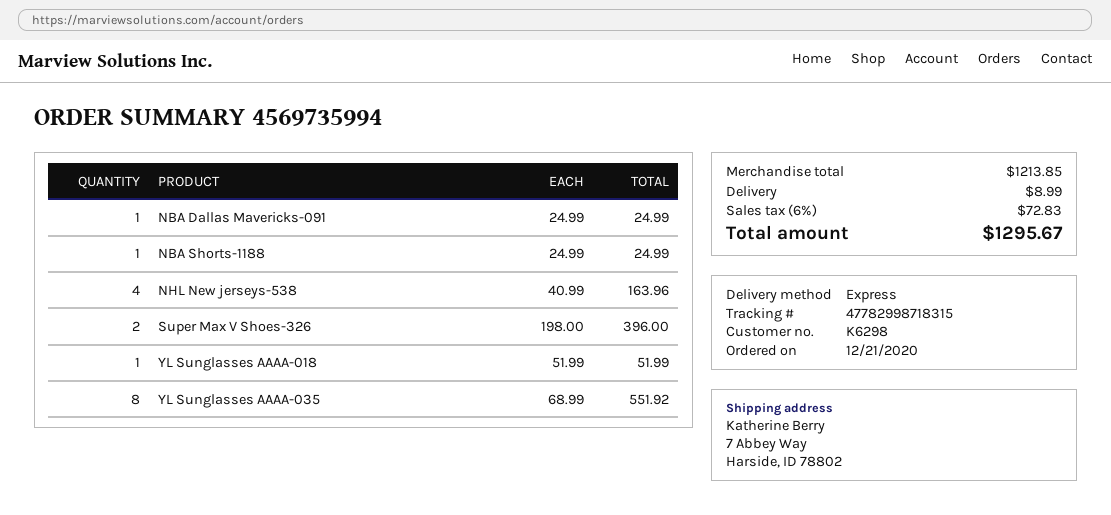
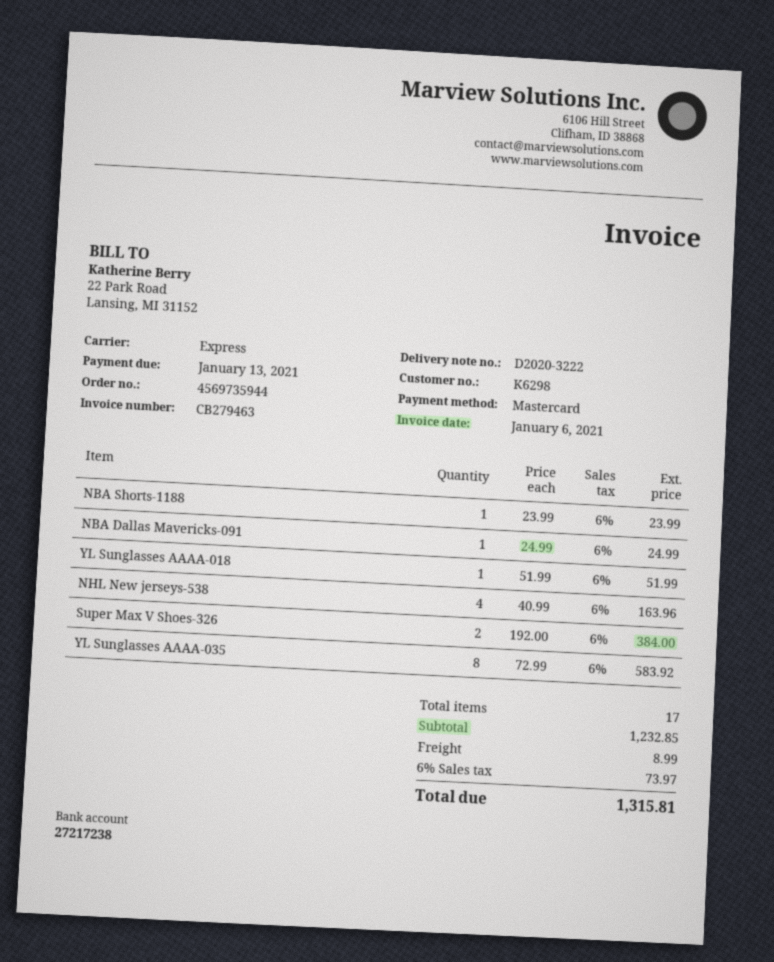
order number: 4569735994 -> 4569735944
NBA Shorts-1188: 1 x 24.99 = 24.99 -> 1 x 23.99 = 23.99
Super Max V Shoes-326: 2 x 198.00 = 396.00 -> 2 x 192.00 = 384.00
YL Sunglasses AAAA-035: 8 x 68.99 = 551.92 -> 8 x 72.99 = 583.92
subtotal: 1213.85 -> 1232.85
tax: 6% = 72.83 -> 6% = 73.97
total: 1295.67 -> 1315.81

